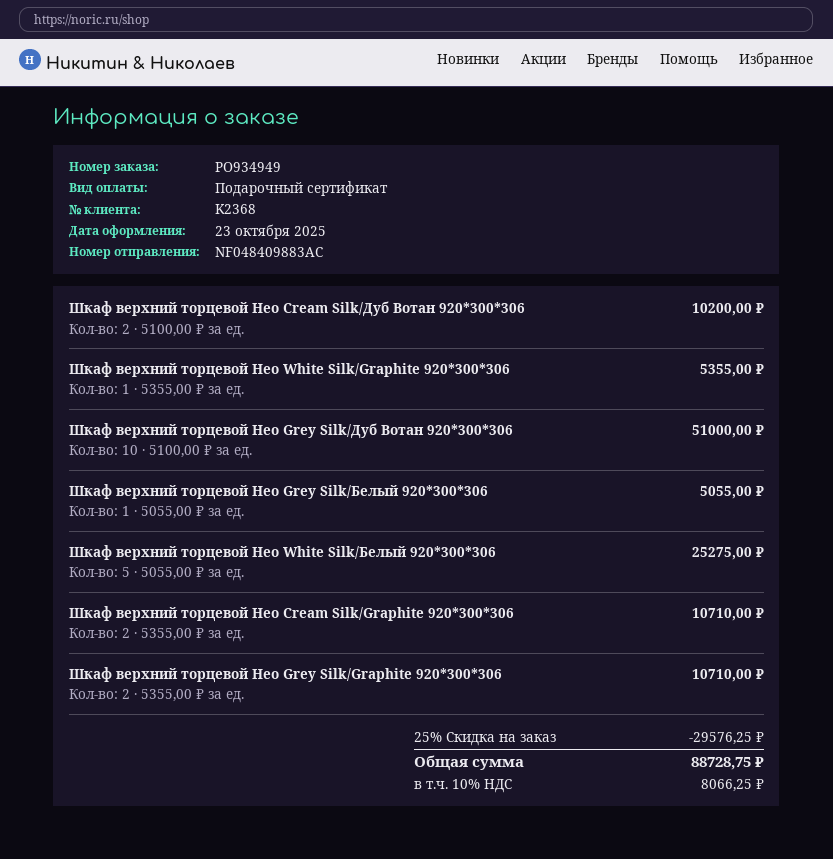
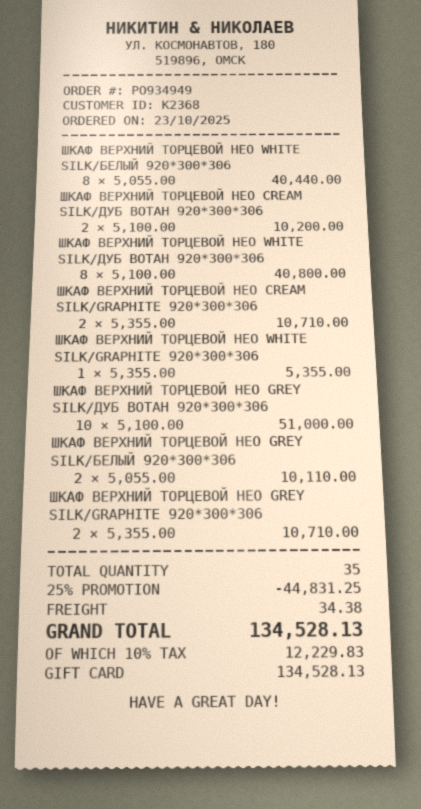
Шкаф верхний торцевой Нео Grey Silk/Белый 920*300*306: 1 x 5055.00 = 5055.00 -> 2 x 5055.00 = 10110.00
Шкаф верхний торцевой Нео White Silk/Белый 920*300*306: 5 x 5055.00 = 25275.00 -> 8 x 5055.00 = 40440.00
ШКАФ ВЕРХНИЙ ТОРЦЕВОЙ НЕО WHITE SILK/ДУБ ВОТАН 920*300*306: none -> 8 x 5100.00 = 40800.00
discount: 25% = 29576.25 -> 25% = 44831.25
shipping: none -> 34.38
tax: 10% = 8066.25 -> 10% = 12229.83
total: 88728.75 -> 134528.13

